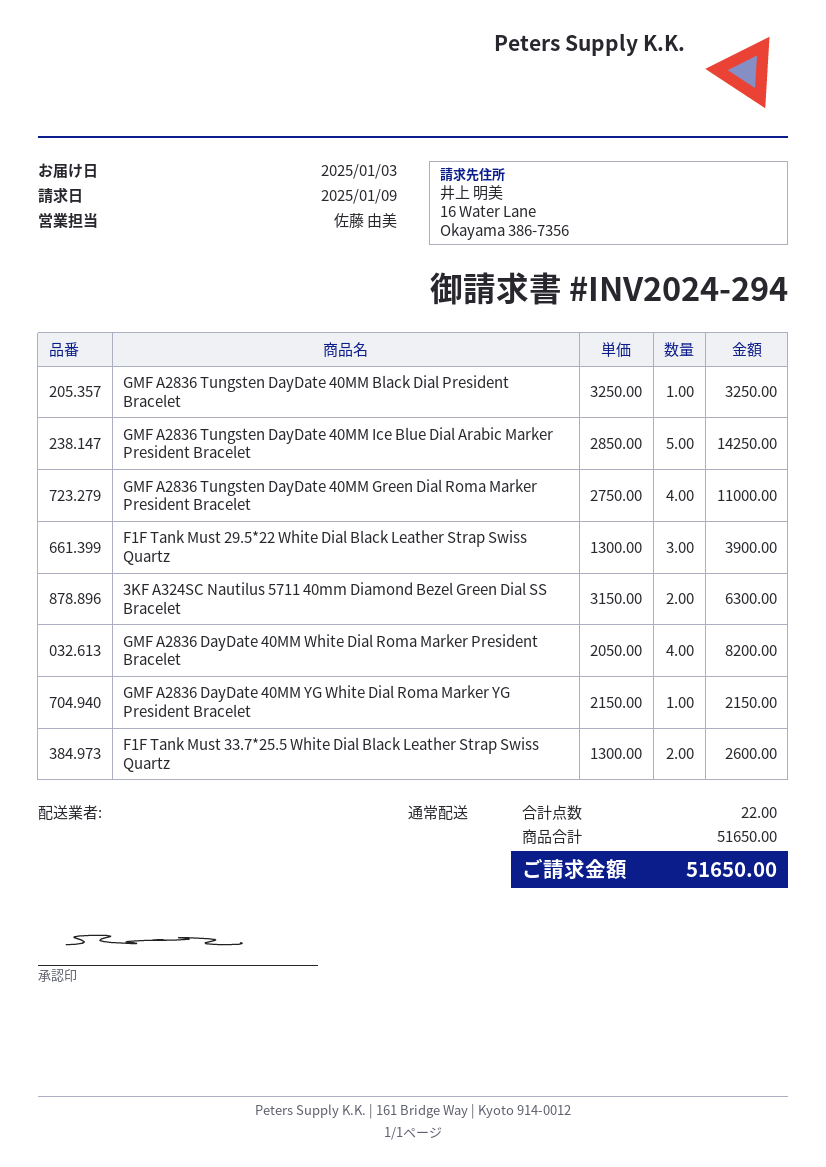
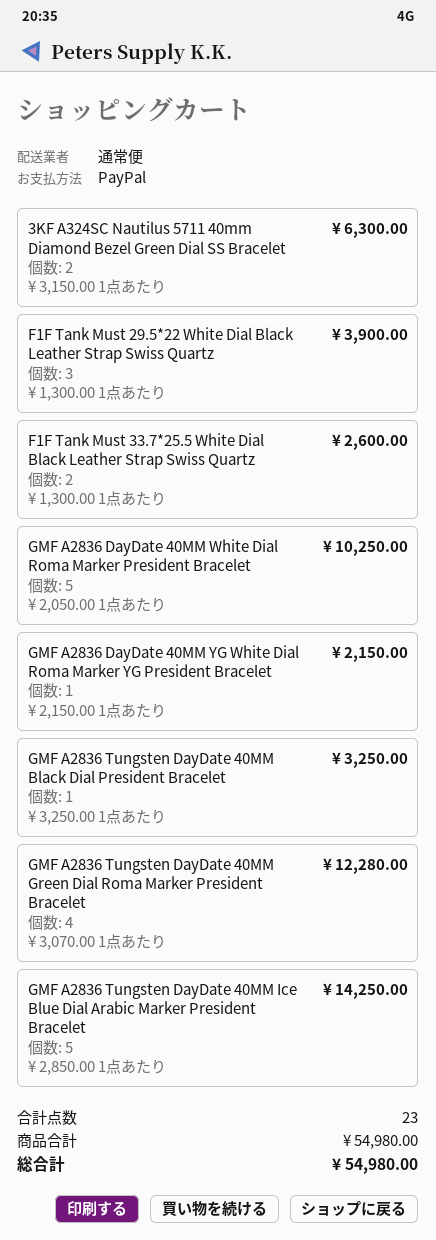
GMF A2836 Tungsten DayDate 40MM Green Dial Roma Marker President Bracelet: 4 x 2750.00 = 11000.00 -> 4 x 3070.00 = 12280.00
GMF A2836 DayDate 40MM White Dial Roma Marker President Bracelet: 4 x 2050.00 = 8200.00 -> 5 x 2050.00 = 10250.00
total quantity: 22 -> 23
subtotal: 51650.00 -> 54980.00
total: 51650.00 -> 54980.00

